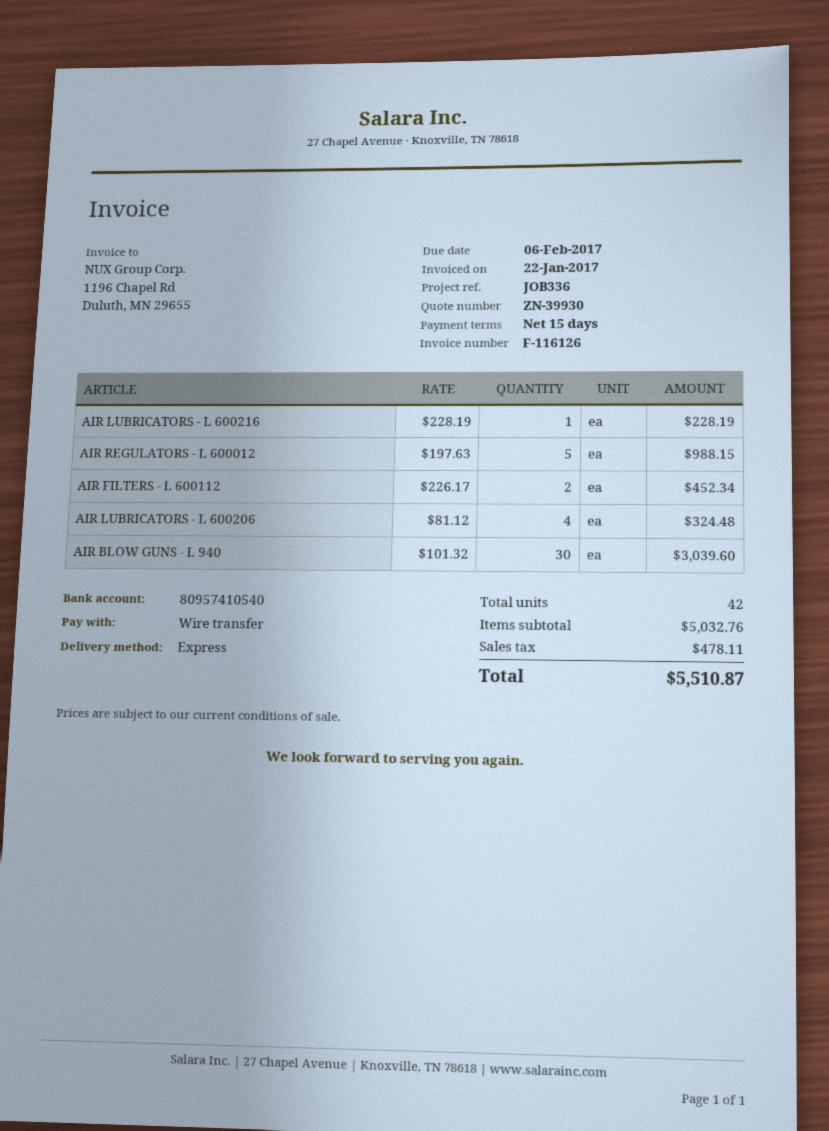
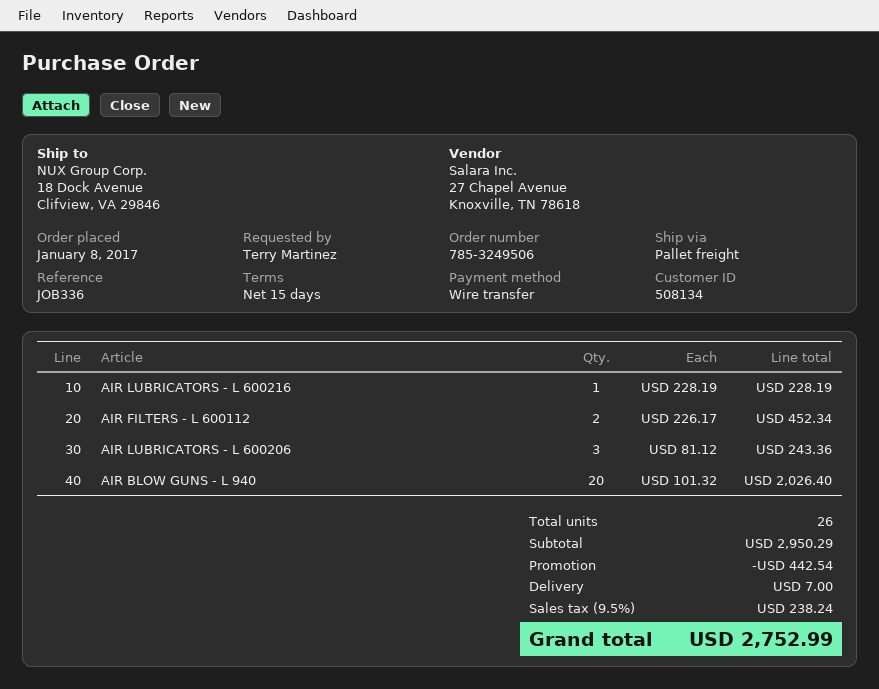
shipping method: express -> pallet freight
AIR REGULATORS - L 600012: 5 x 197.63 = 988.15 -> none
AIR LUBRICATORS - L 600206: 4 x 81.12 = 324.48 -> 3 x 81.12 = 243.36
AIR BLOW GUNS - L 940: 30 x 101.32 = 3039.60 -> 20 x 101.32 = 2026.40
total quantity: 42 -> 26
subtotal: 5032.76 -> 2950.29
discount: none -> 442.54
shipping: none -> 7.00
tax: 478.11 -> 238.24
total: 5510.87 -> 2752.99

